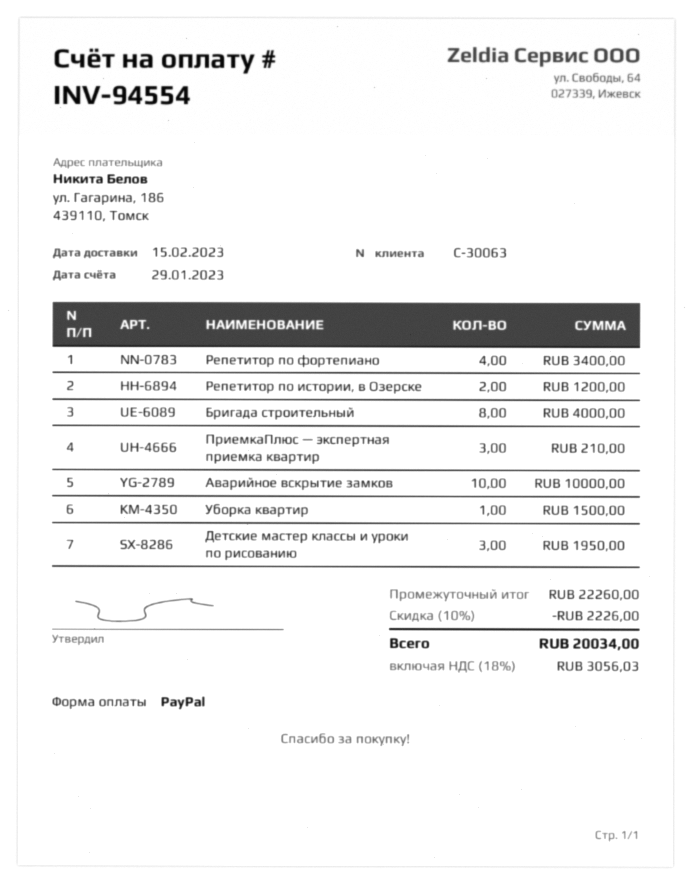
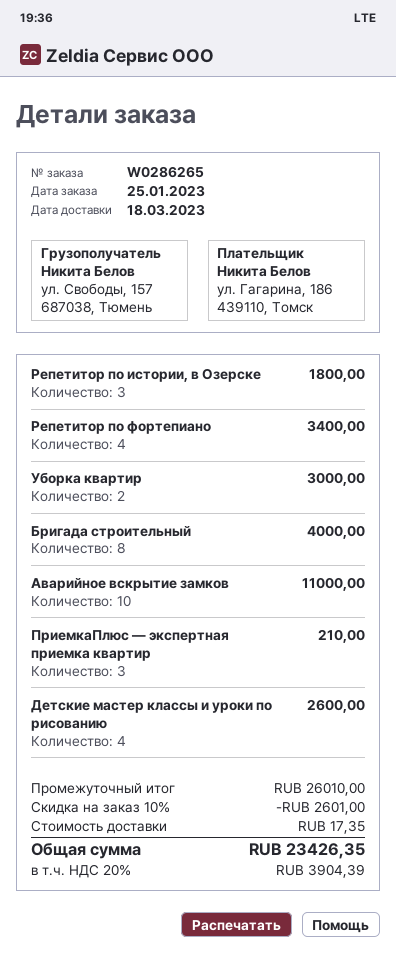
delivery date: 2023-02-15 -> 2023-03-18
Репетитор по истории, в Озерске: 2 for 1200.00 -> 3 for 1800.00
Аварийное вскрытие замков: 10 for 10000.00 -> 10 for 11000.00
Уборка квартир: 1 for 1500.00 -> 2 for 3000.00
Детские мастер классы и уроки по рисованию: 3 for 1950.00 -> 4 for 2600.00
subtotal: 22260.00 -> 26010.00
discount: 10% = 2226.00 -> 10% = 2601.00
shipping: none -> 17.35
tax: 18% = 3056.03 -> 20% = 3904.39
total: 20034.00 -> 23426.35

